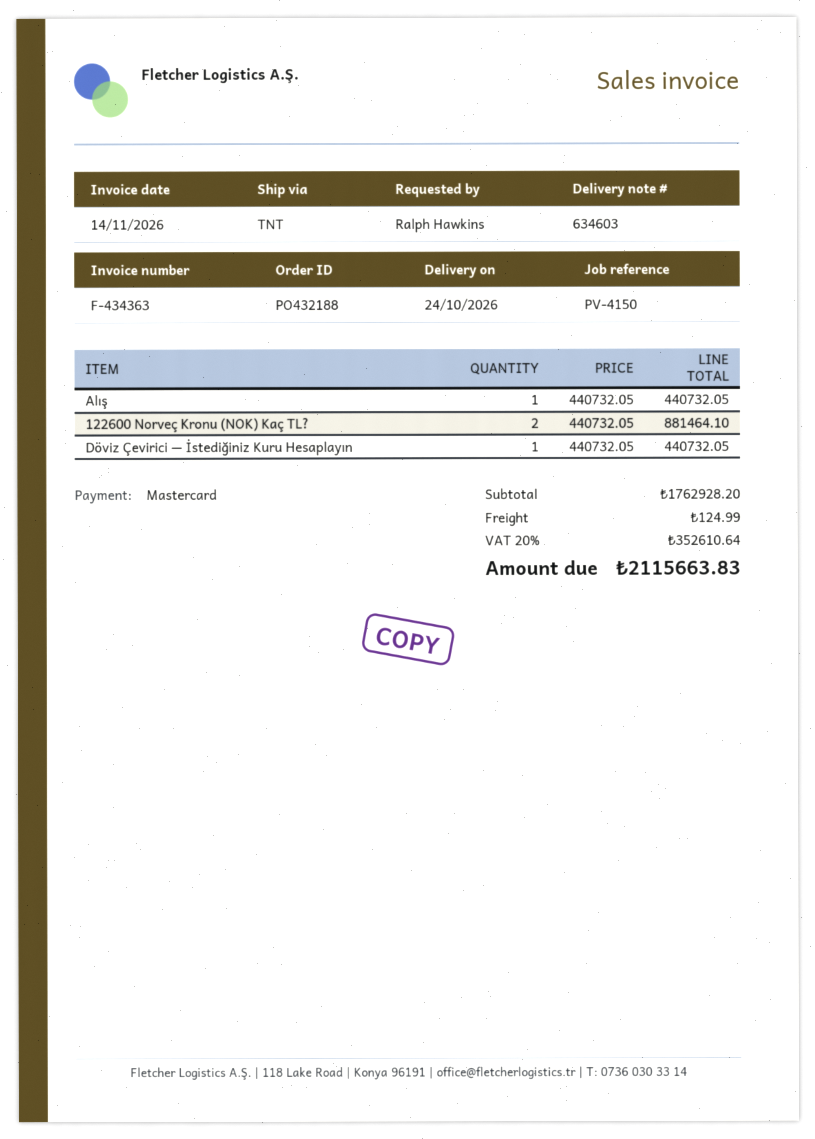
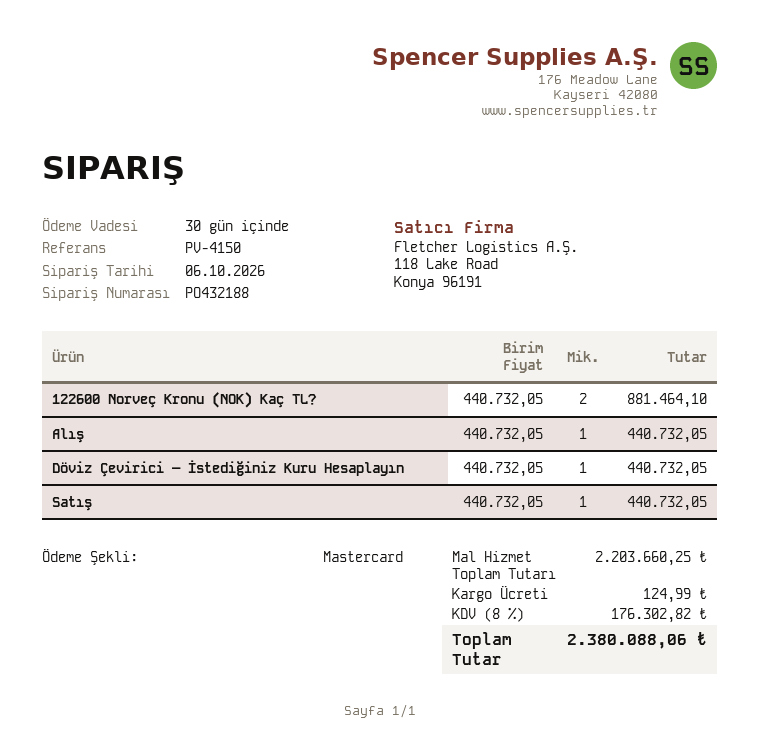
Satış: none -> 1 x 440732.05 = 440732.05
subtotal: 1762928.20 -> 2203660.25
tax: 20% = 352610.64 -> 8% = 176302.82
total: 2115663.83 -> 2380088.06

